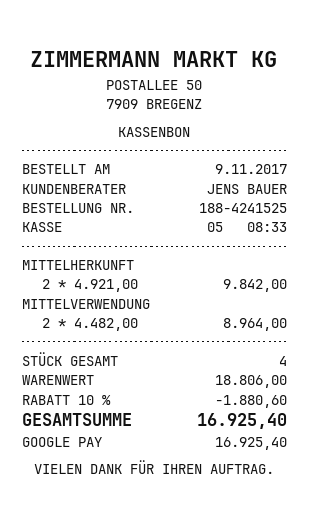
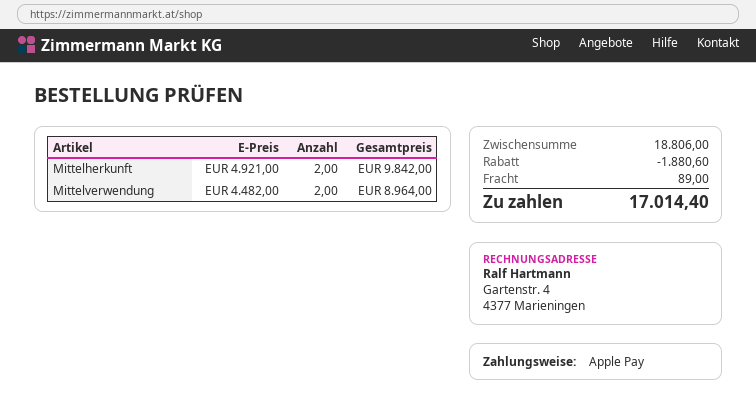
payment method: Google Pay -> Apple Pay
shipping: none -> 89.00
total: 16925.40 -> 17014.40

